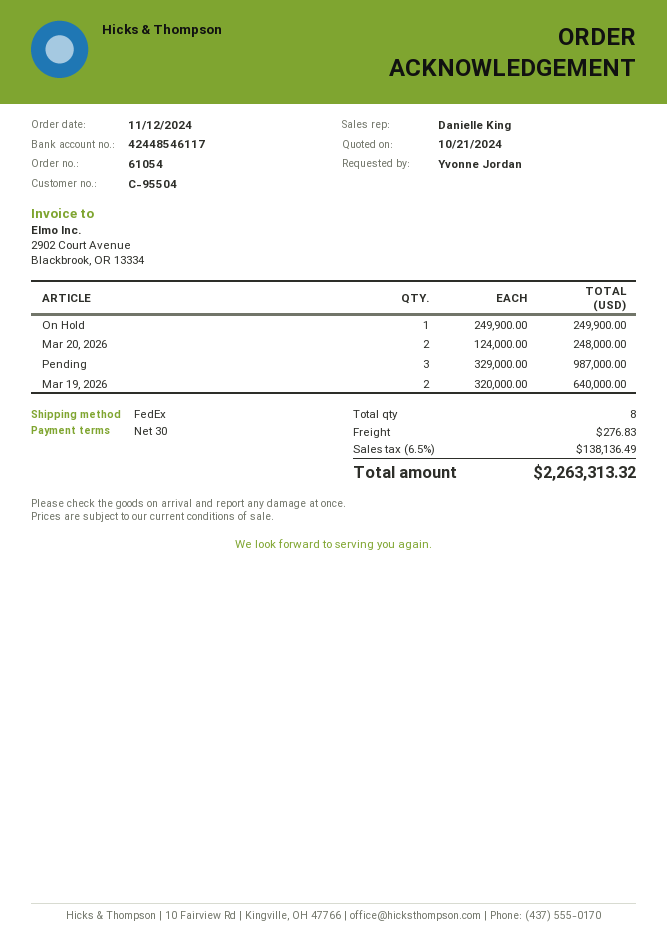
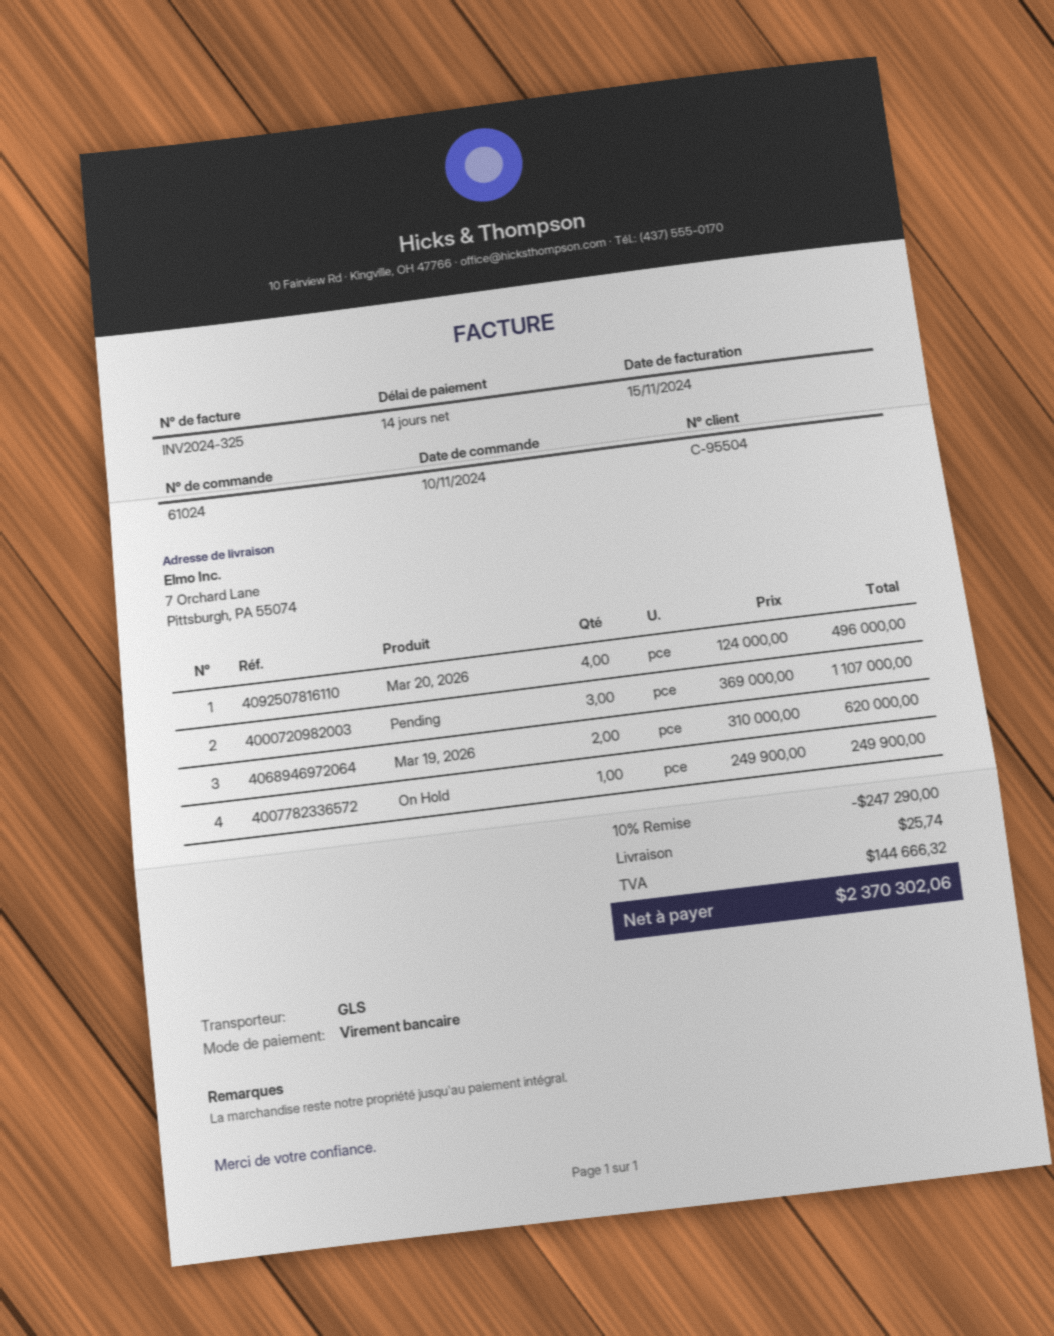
order number: 61054 -> 61024
order date: 2024-11-12 -> 2024-11-10
payment terms: 30 days -> 14 days
shipping method: FedEx -> GLS
Mar 20, 2026: 2 x 124000.00 = 248000.00 -> 4 x 124000.00 = 496000.00
Pending: 3 x 329000.00 = 987000.00 -> 3 x 369000.00 = 1107000.00
Mar 19, 2026: 2 x 320000.00 = 640000.00 -> 2 x 310000.00 = 620000.00
discount: none -> 10% = 247290.00
shipping: 276.83 -> 25.74
tax: 138136.49 -> 144666.32
total: 2263313.32 -> 2370302.06

